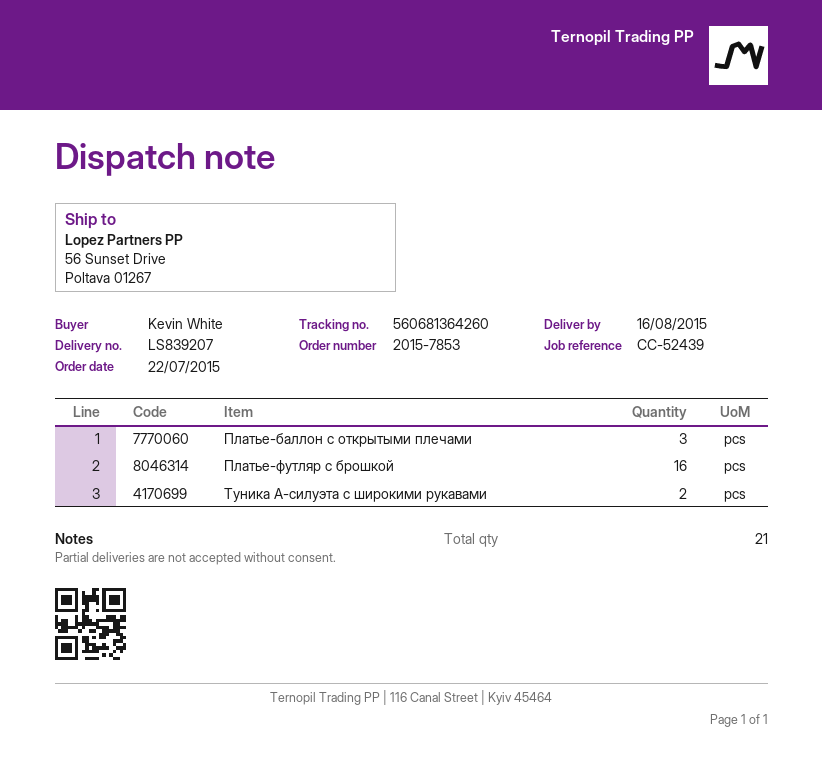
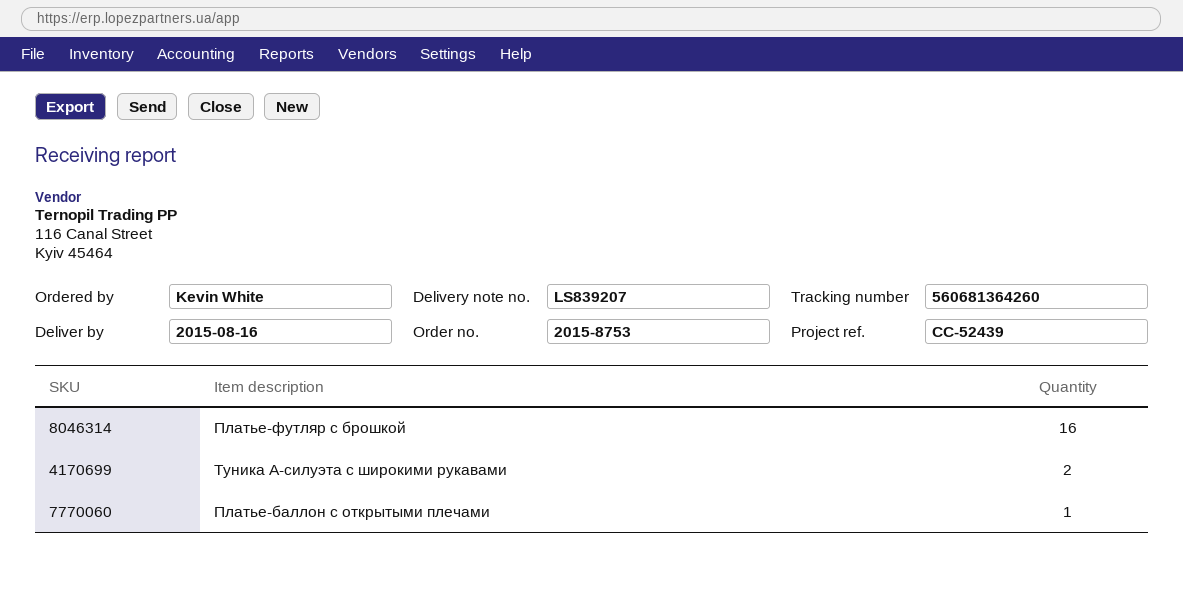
order number: 2015-7853 -> 2015-8753
Платье-баллон с открытыми плечами: 3 -> 1

